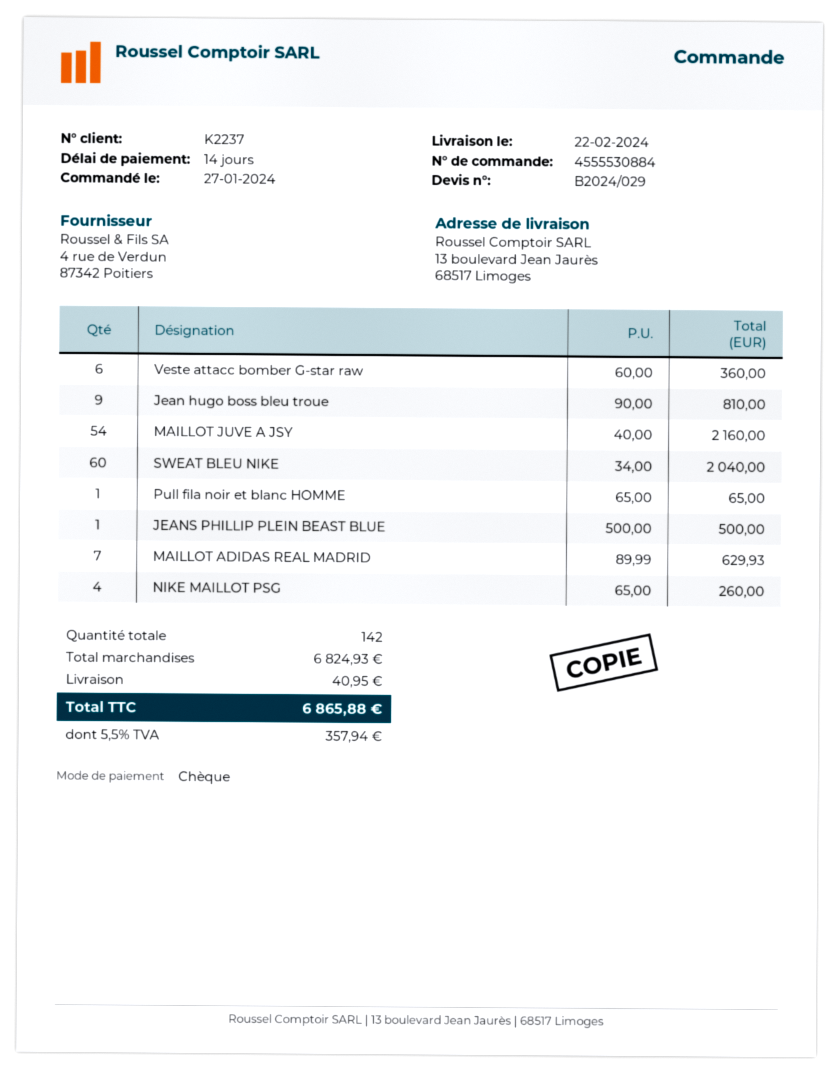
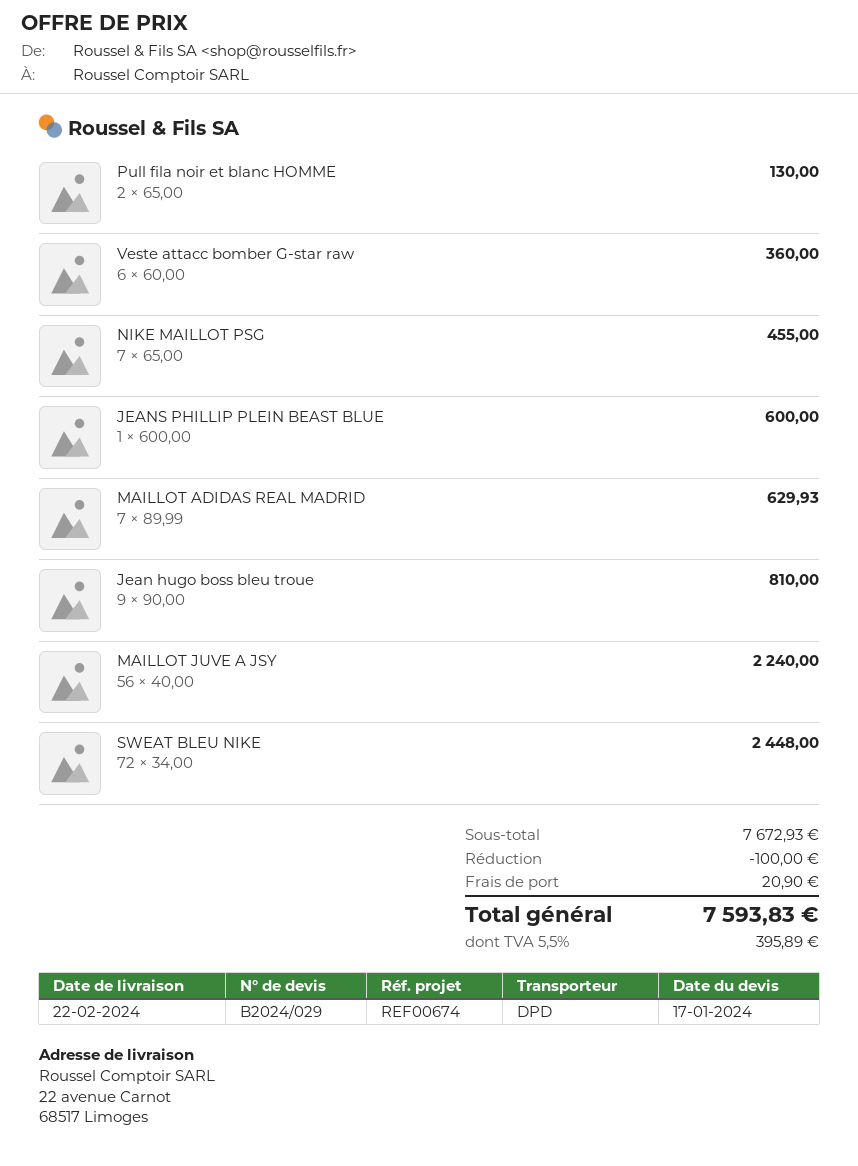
ship to: 13 boulevard Jean Jaurès, 68517 Limoges -> 22 avenue Carnot, 68517 Limoges
MAILLOT JUVE A JSY: 54 x 40.00 = 2160.00 -> 56 x 40.00 = 2240.00
SWEAT BLEU NIKE: 60 x 34.00 = 2040.00 -> 72 x 34.00 = 2448.00
Pull fila noir et blanc HOMME: 1 x 65.00 = 65.00 -> 2 x 65.00 = 130.00
JEANS PHILLIP PLEIN BEAST BLUE: 1 x 500.00 = 500.00 -> 1 x 600.00 = 600.00
NIKE MAILLOT PSG: 4 x 65.00 = 260.00 -> 7 x 65.00 = 455.00
subtotal: 6824.93 -> 7672.93
discount: none -> 100.00
shipping: 40.95 -> 20.90
tax: 5.5% = 357.94 -> 5.5% = 395.89
total: 6865.88 -> 7593.83

